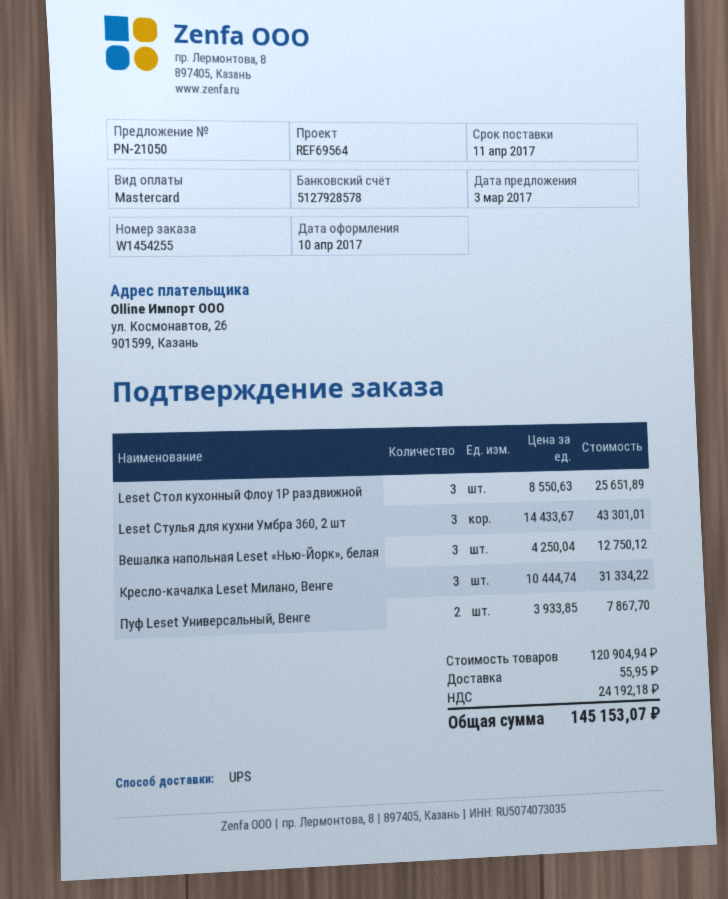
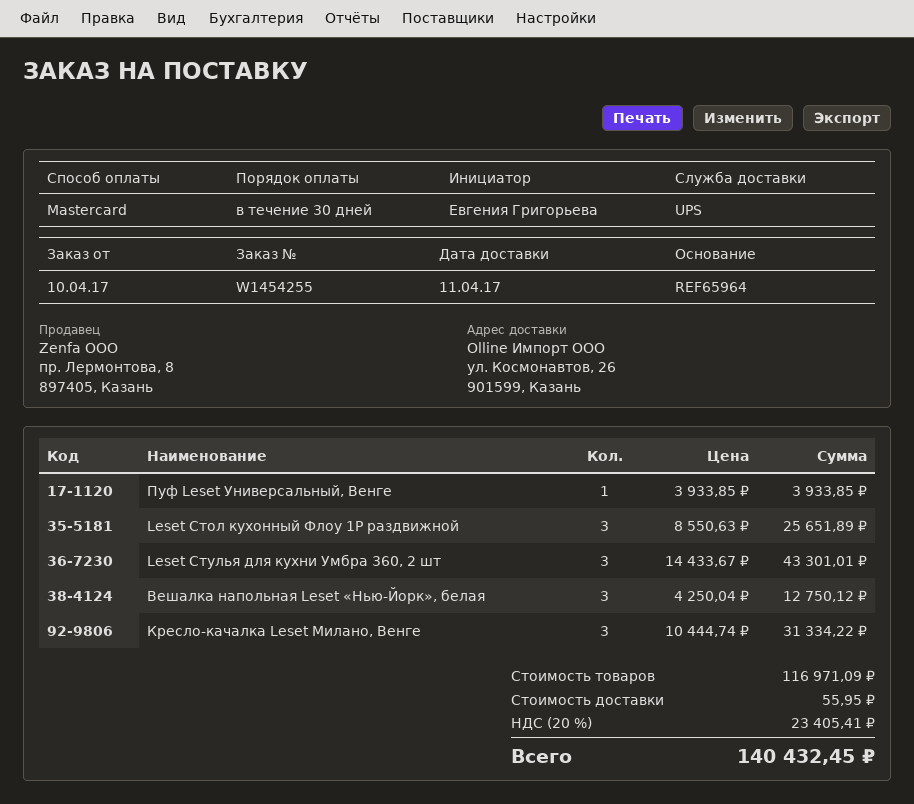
reference: REF69564 -> REF65964
Пуф Leset Универсальный, Венге: 2 x 3933.85 = 7867.70 -> 1 x 3933.85 = 3933.85
subtotal: 120904.94 -> 116971.09
tax: 24192.18 -> 23405.41
total: 145153.07 -> 140432.45

